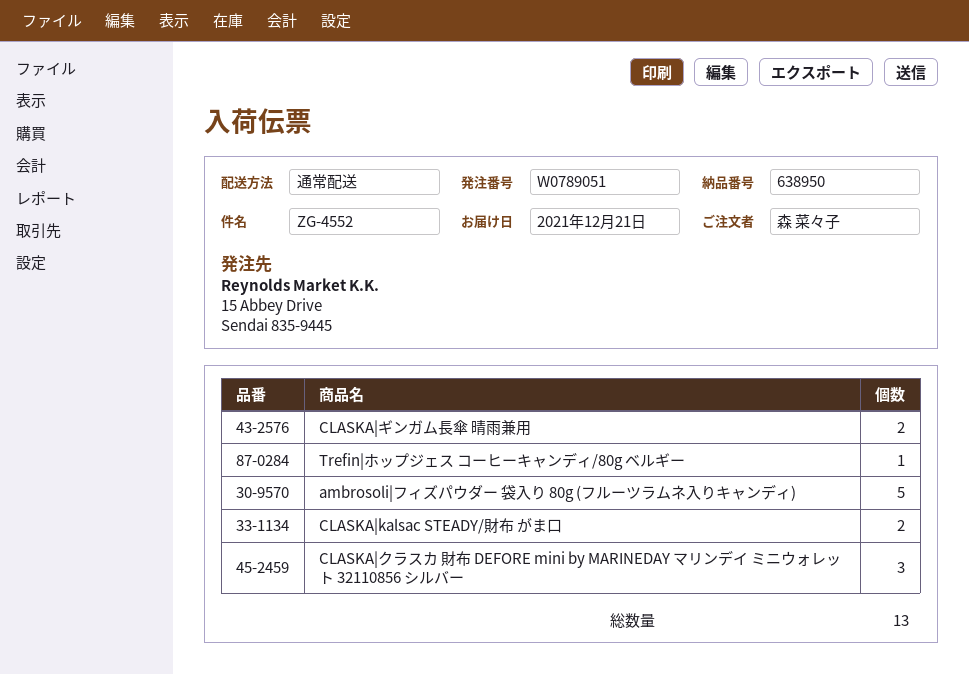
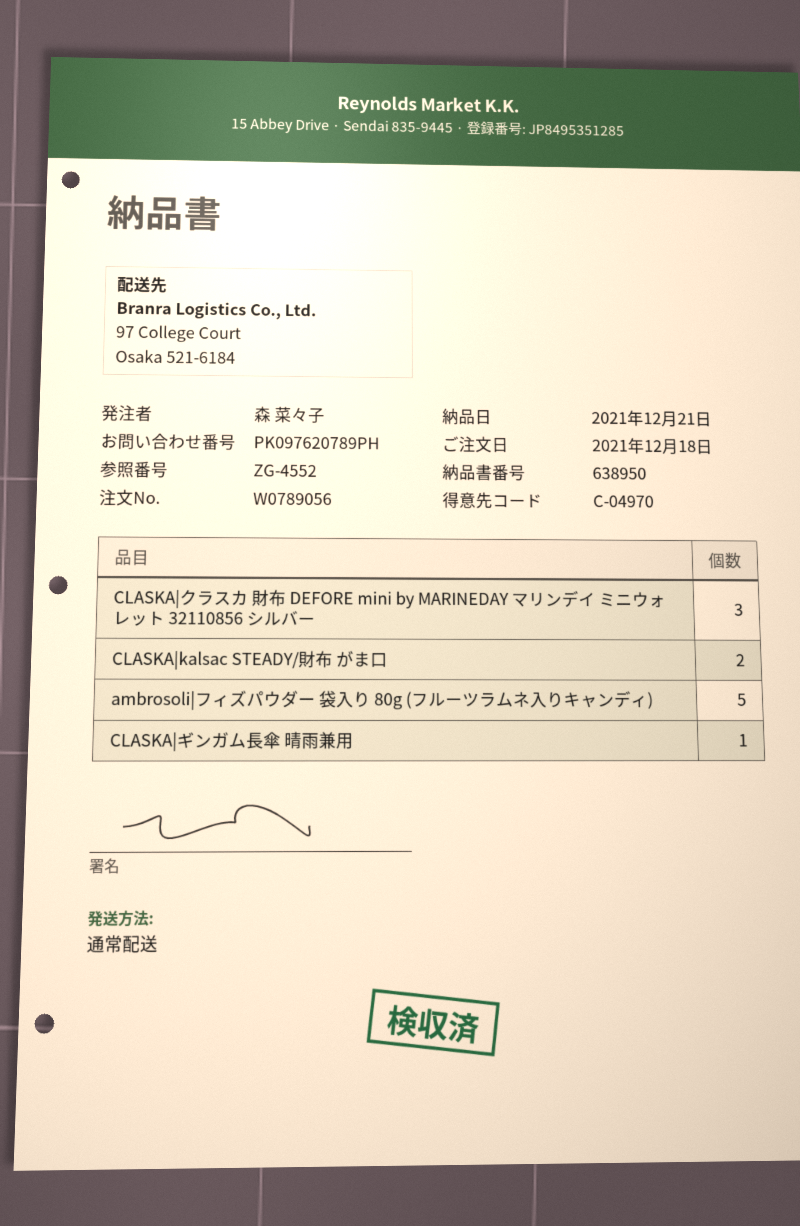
order number: W0789051 -> W0789056
CLASKA|ギンガム長傘 晴雨兼用: 2 -> 1
Trefin|ホップジェス コーヒーキャンディ/80g ベルギー: 1 -> none

